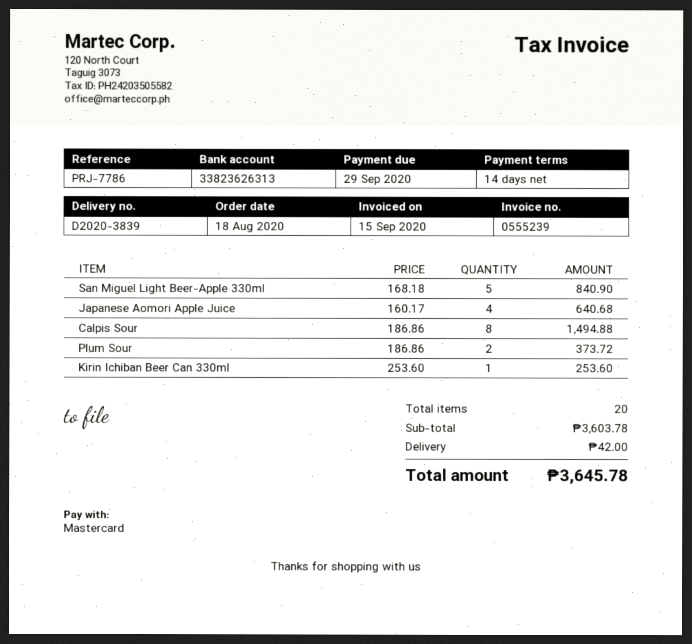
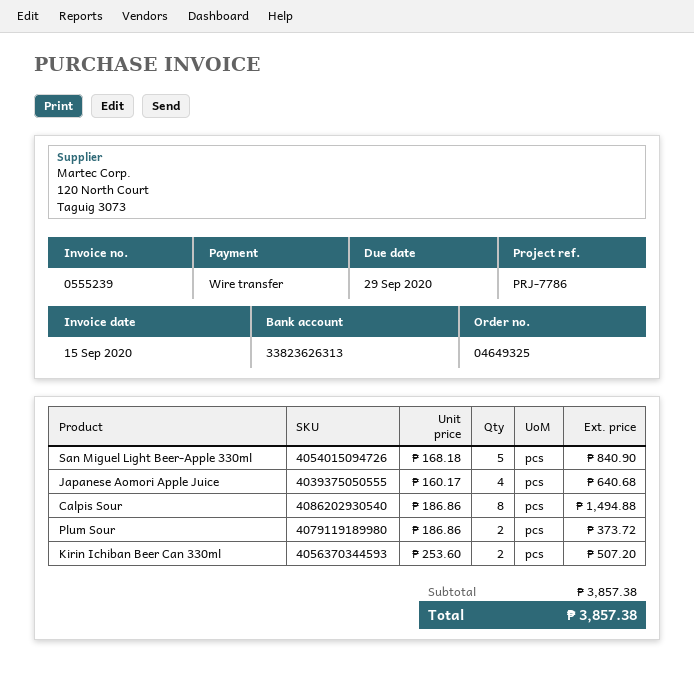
payment method: Mastercard -> bank transfer
Kirin Ichiban Beer Can 330ml: 1 x 253.60 = 253.60 -> 2 x 253.60 = 507.20
subtotal: 3603.78 -> 3857.38
shipping: 42.00 -> none
total: 3645.78 -> 3857.38

